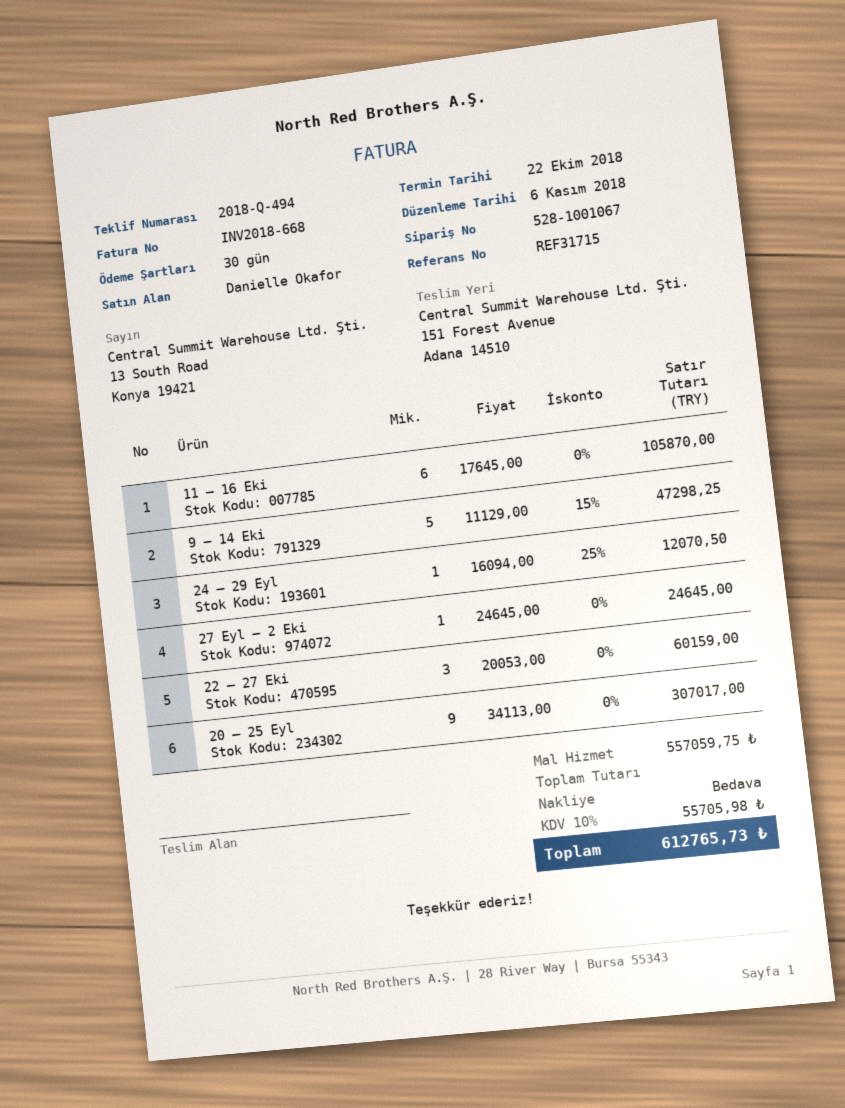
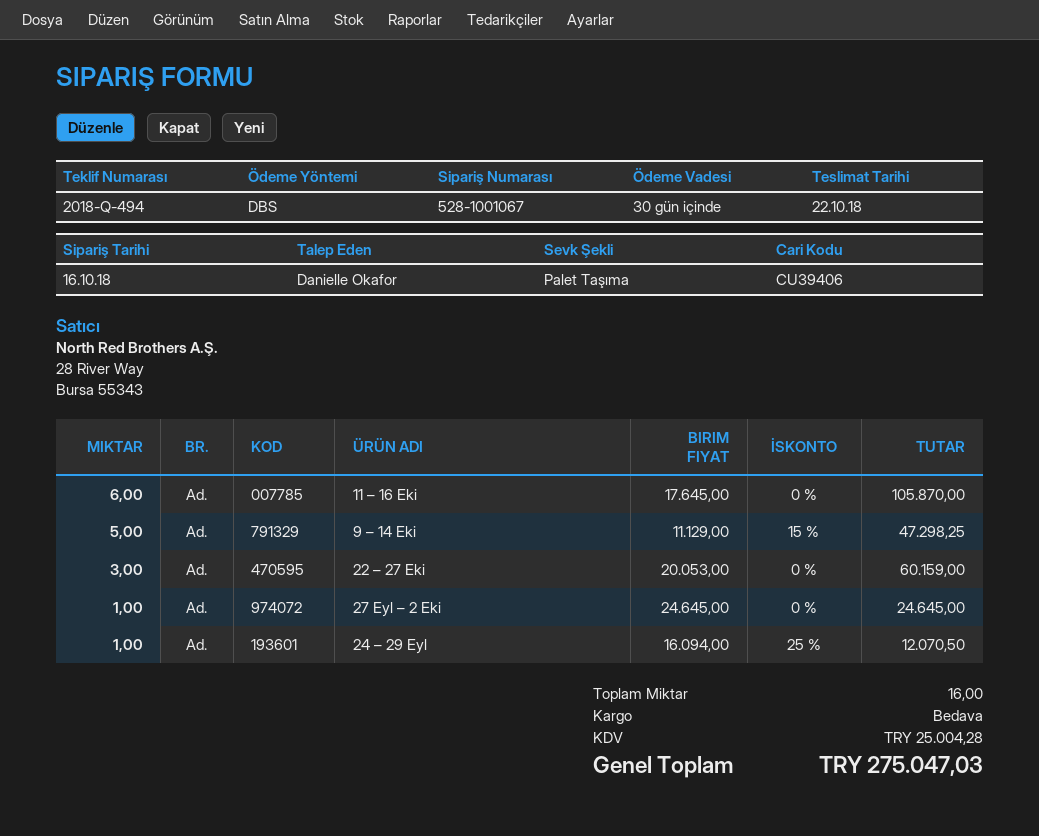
20 – 25 Eyl: 9 x 34113.00 = 307017.00 -> none
tax: 55705.98 -> 25004.28
total: 612765.73 -> 275047.03

